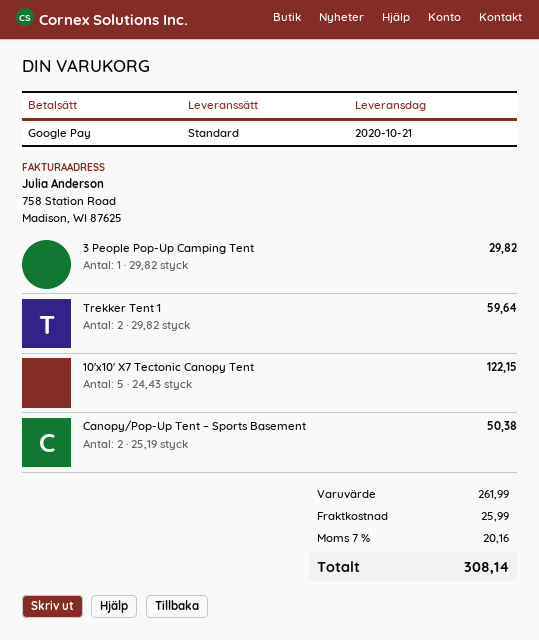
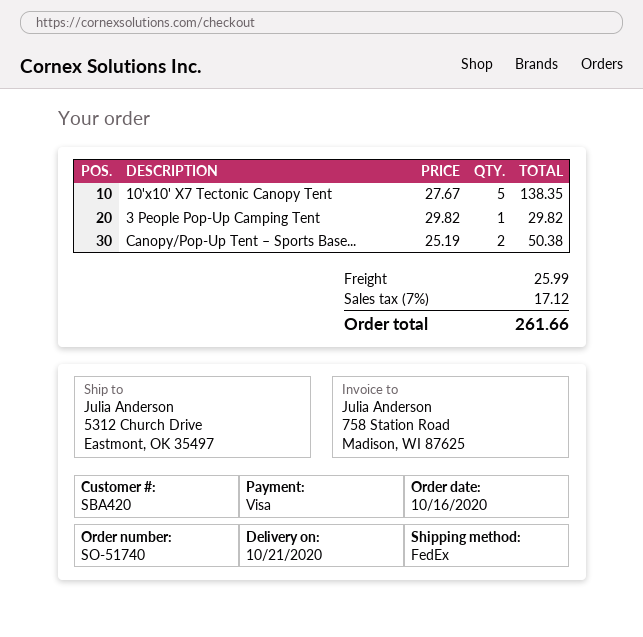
payment method: Google Pay -> Visa
shipping method: standard -> FedEx
Trekker Tent 1: 2 x 29.82 = 59.64 -> none
10'x10' X7 Tectonic Canopy Tent: 5 x 24.43 = 122.15 -> 5 x 27.67 = 138.35
tax: 7% = 20.16 -> 7% = 17.12
total: 308.14 -> 261.66

